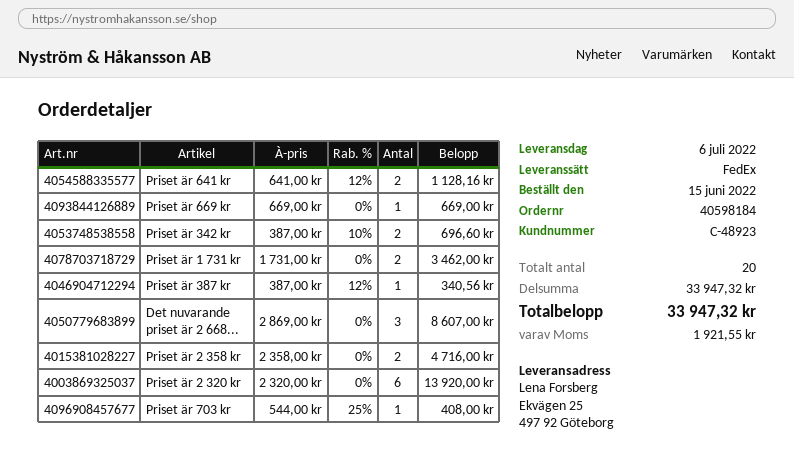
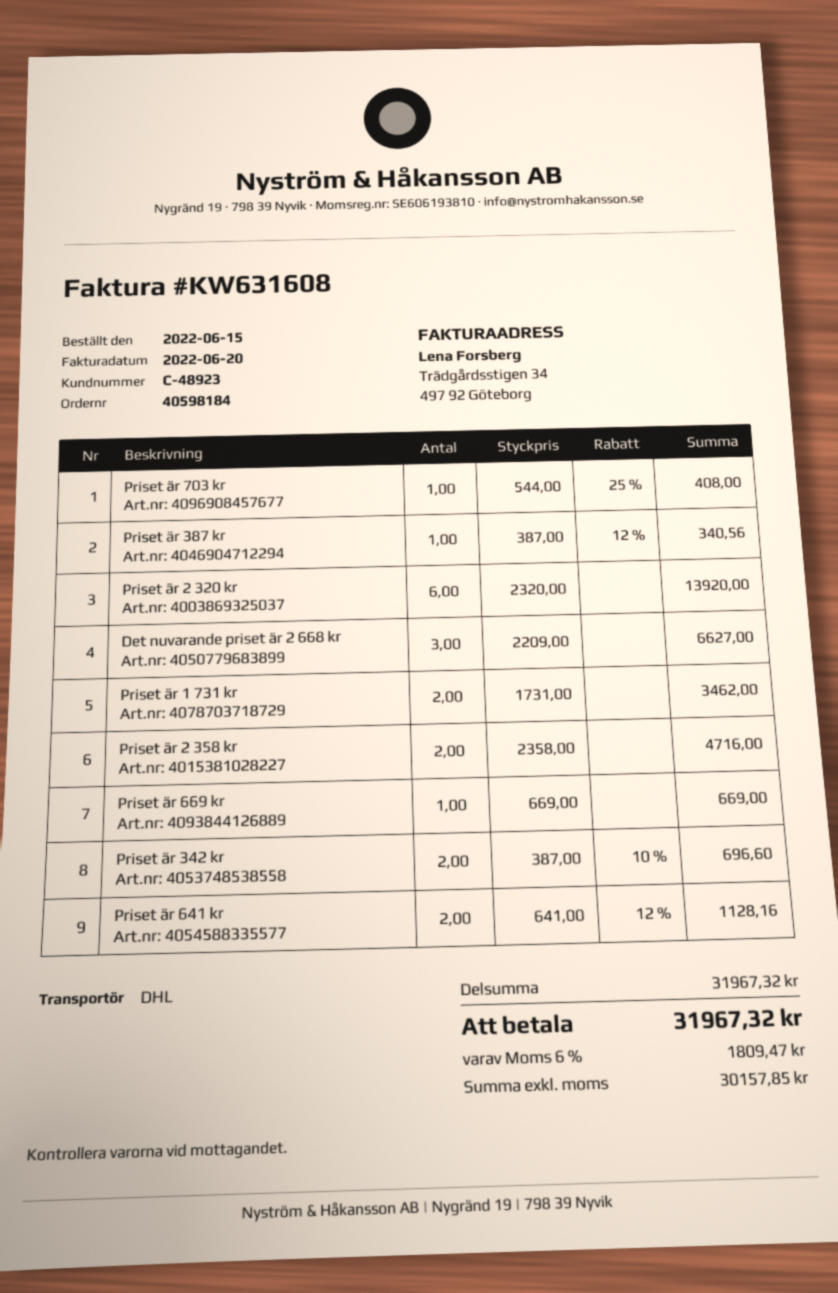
shipping method: FedEx -> DHL
Det nuvarande priset är 2 668...: 3 x 2869.00 = 8607.00 -> 3 x 2209.00 = 6627.00
subtotal: 33947.32 -> 31967.32
tax: 1921.55 -> 1809.47
total: 33947.32 -> 31967.32

